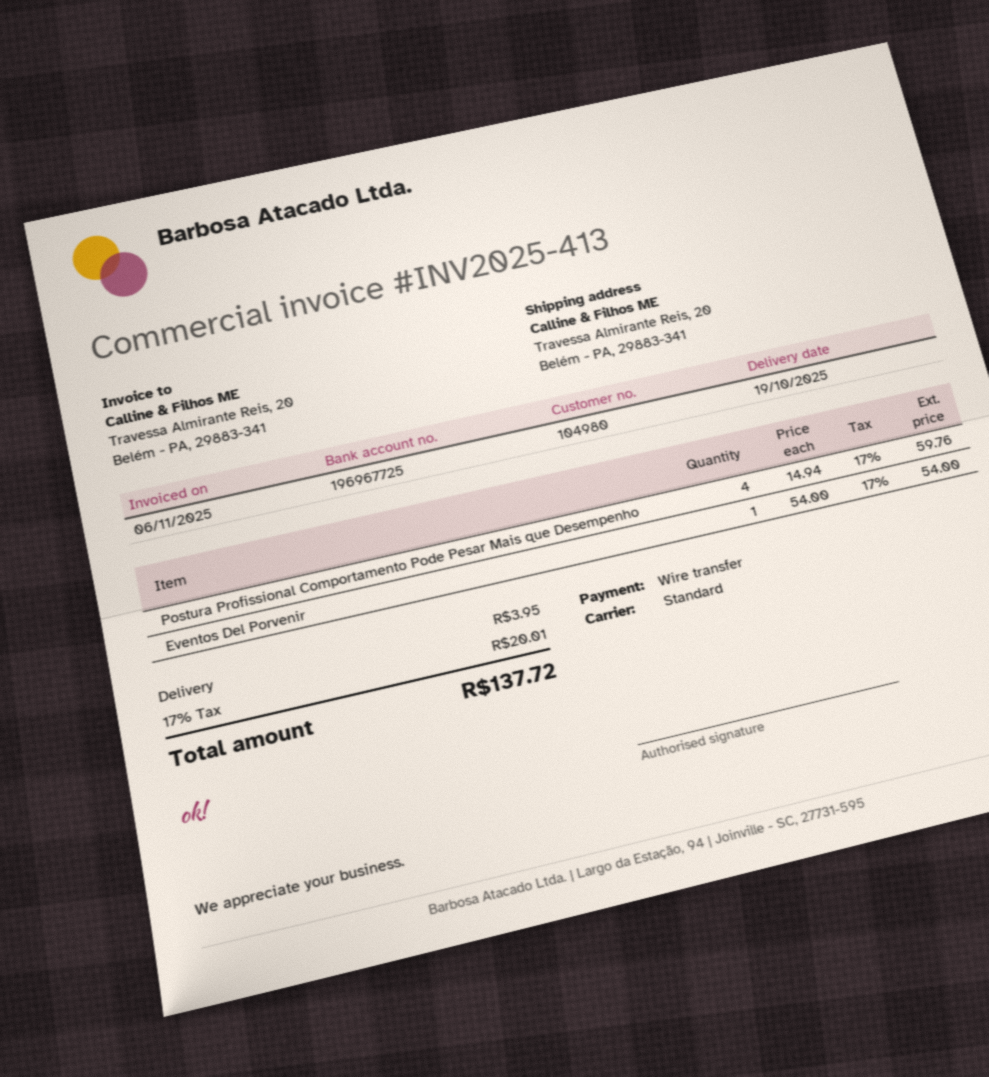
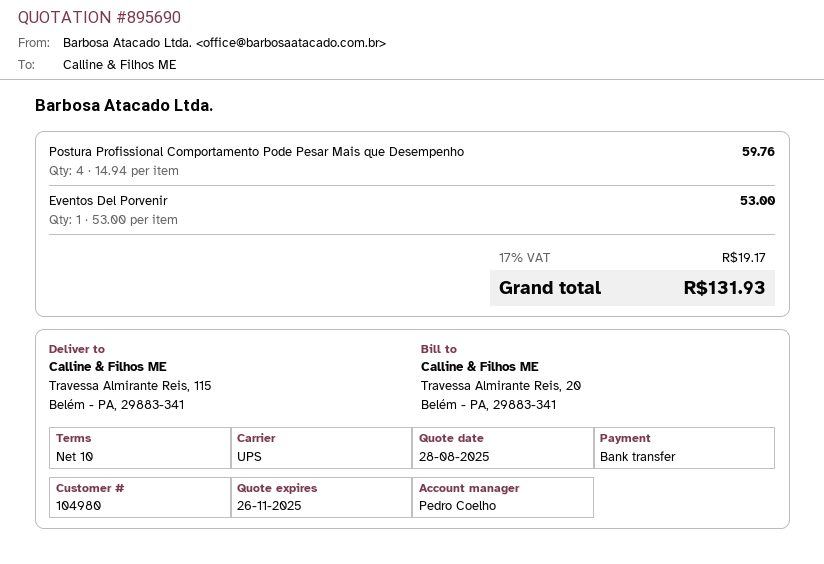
shipping method: standard -> UPS
ship to: Travessa Almirante Reis, 20, Belém - PA, 29883-341 -> Travessa Almirante Reis, 115, Belém - PA, 29883-341
Eventos Del Porvenir: 1 x 54.00 = 54.00 -> 1 x 53.00 = 53.00
shipping: 3.95 -> none
tax: 17% = 20.01 -> 17% = 19.17
total: 137.72 -> 131.93

